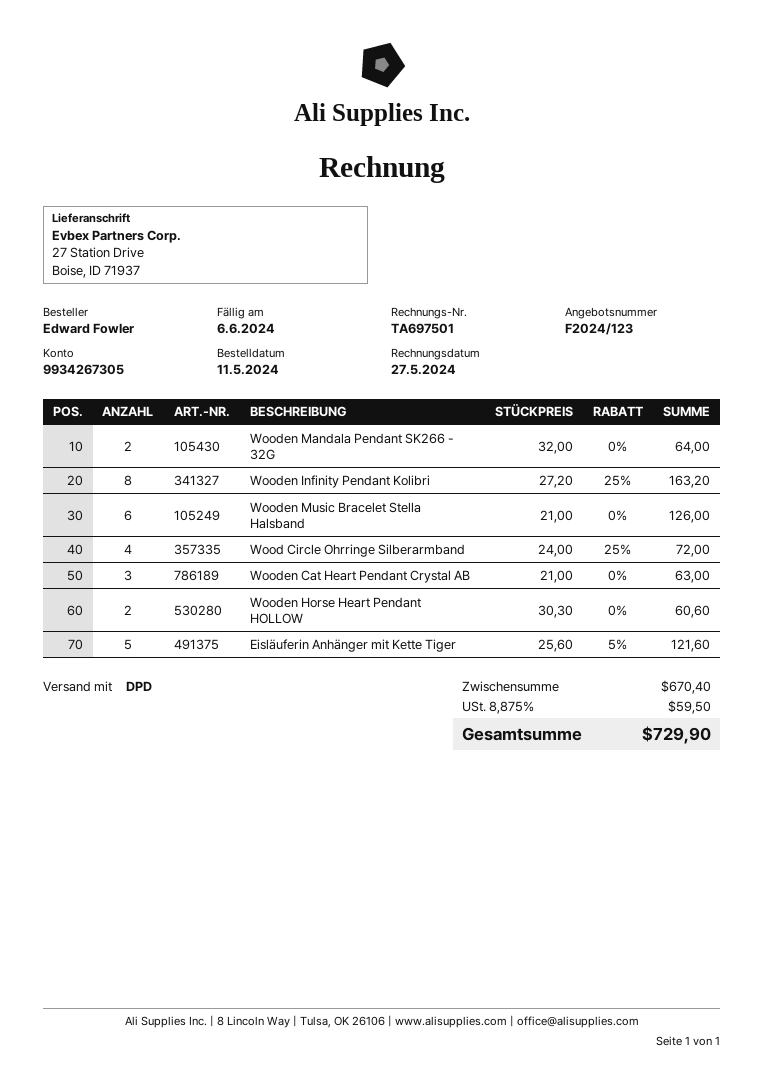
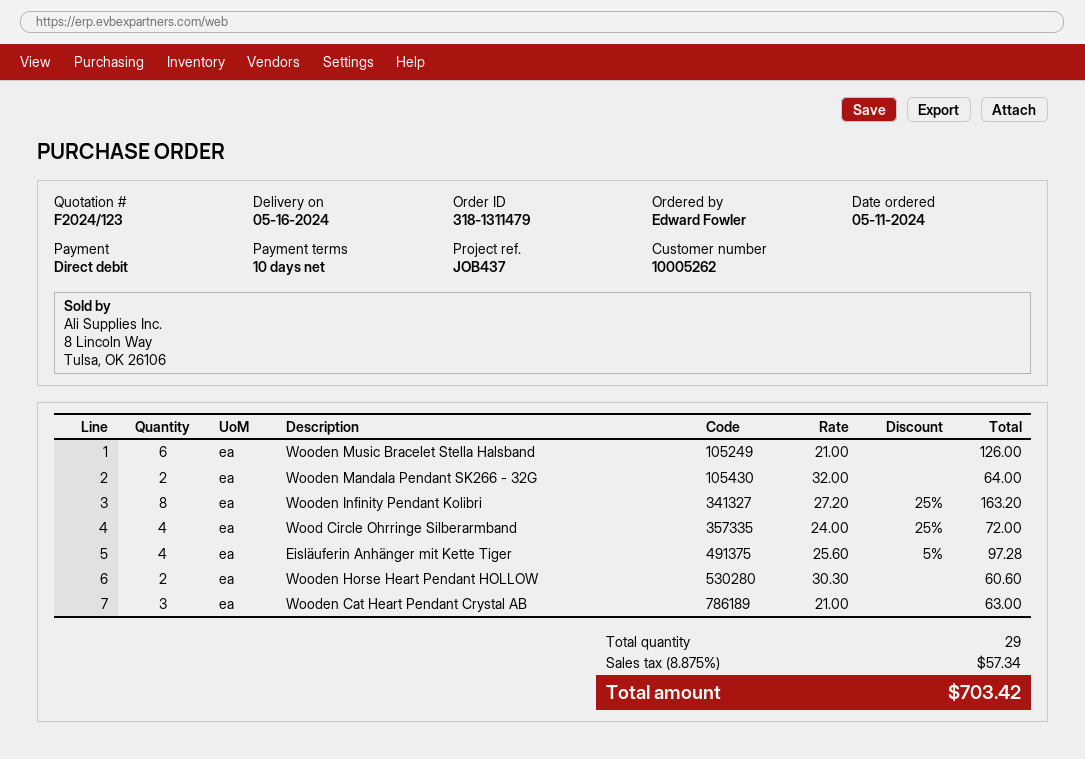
Eisläuferin Anhänger mit Kette Tiger: 5 x 25.60 - 5% = 121.60 -> 4 x 25.60 - 5% = 97.28
tax: 8.875% = 59.50 -> 8.875% = 57.34
total: 729.90 -> 703.42

